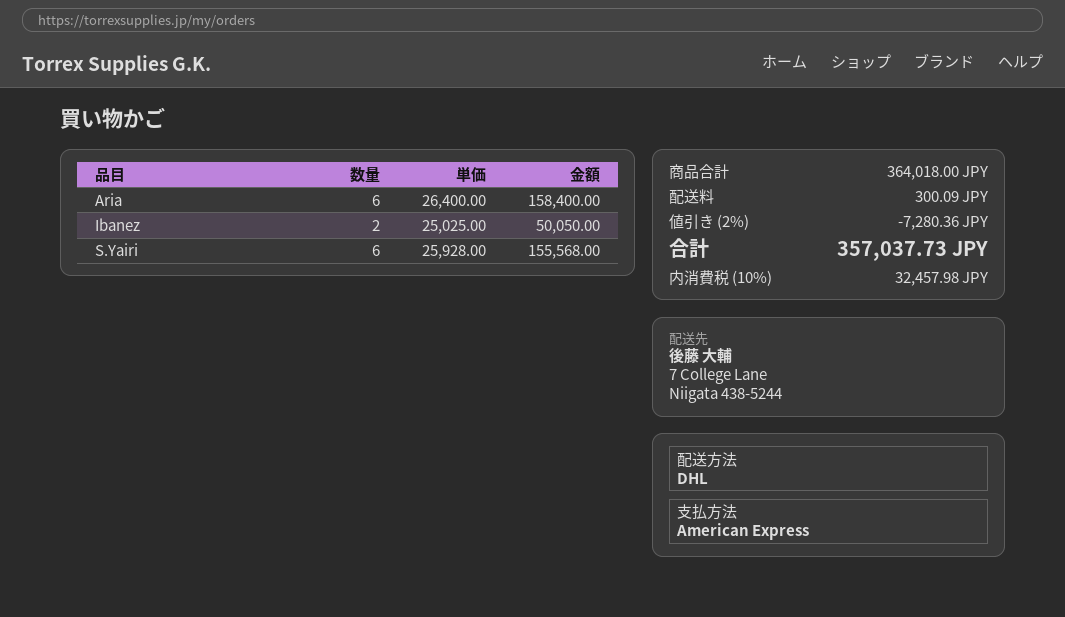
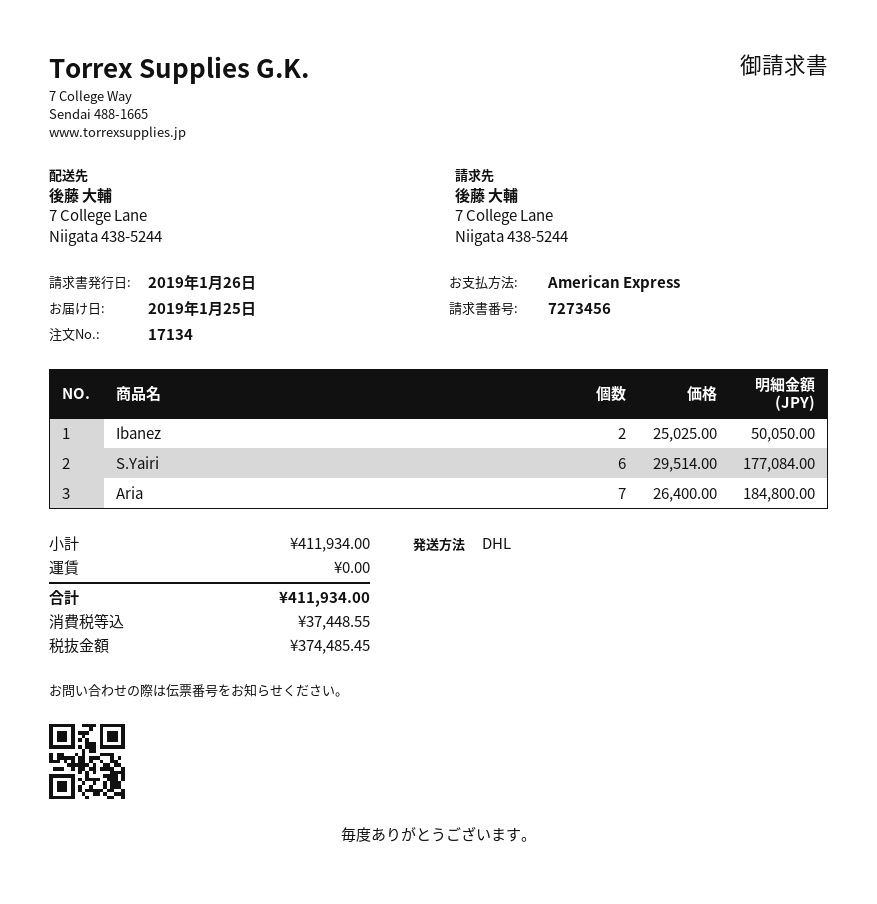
Aria: 6 x 26400.00 = 158400.00 -> 7 x 26400.00 = 184800.00
S.Yairi: 6 x 25928.00 = 155568.00 -> 6 x 29514.00 = 177084.00
subtotal: 364018.00 -> 411934.00
discount: 2% = 7280.36 -> none
shipping: 300.09 -> 0.00
tax: 32457.98 -> 37448.55
total: 357037.73 -> 411934.00

